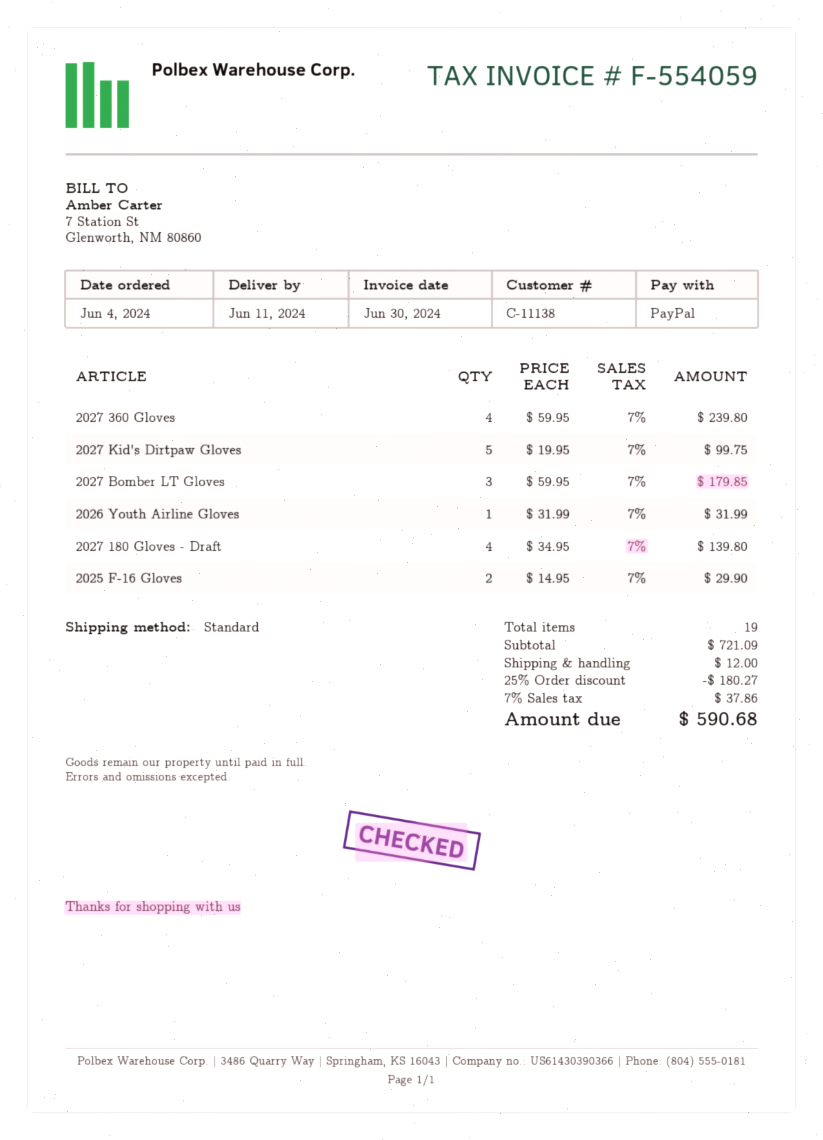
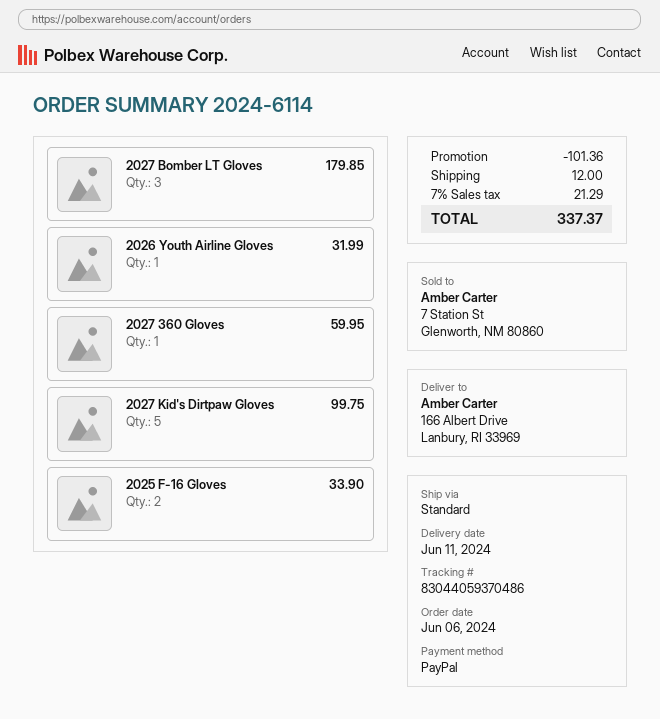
order date: 2024-06-04 -> 2024-06-06
2027 360 Gloves: 4 for 239.80 -> 1 for 59.95
2027 180 Gloves - Draft: 4 for 139.80 -> none
2025 F-16 Gloves: 2 for 29.90 -> 2 for 33.90
discount: 180.27 -> 101.36
tax: 7% = 37.86 -> 7% = 21.29
total: 590.68 -> 337.37

